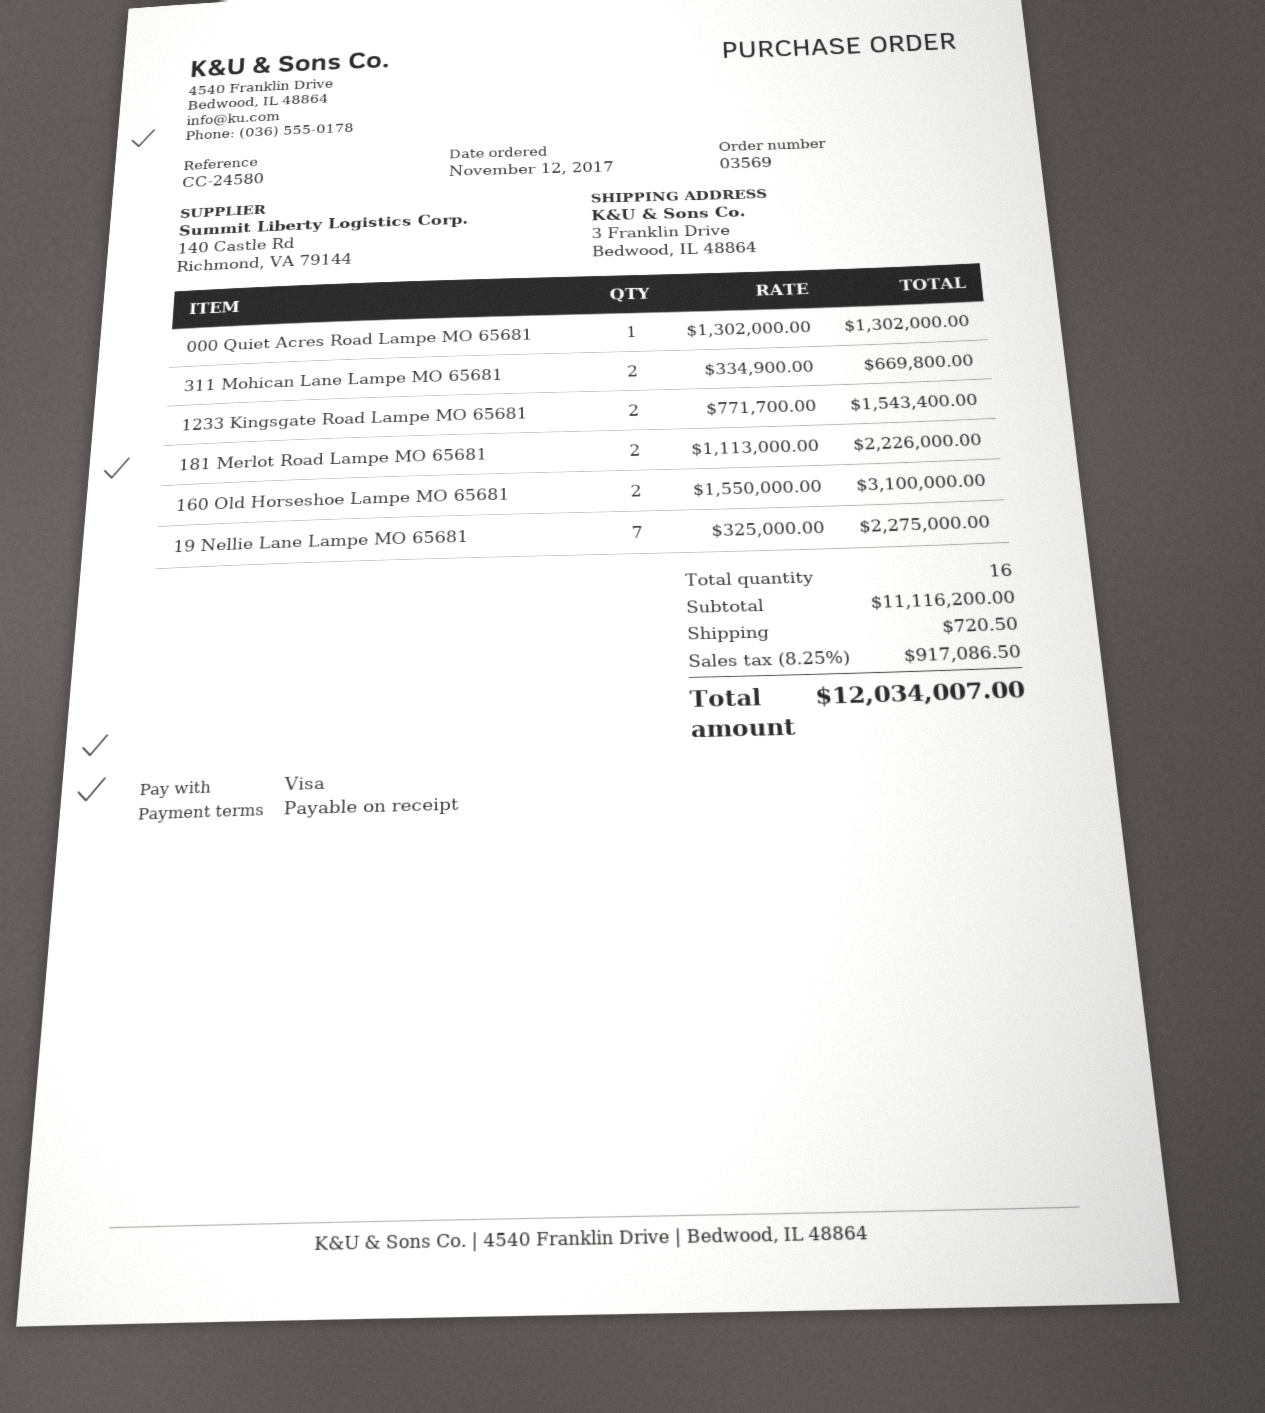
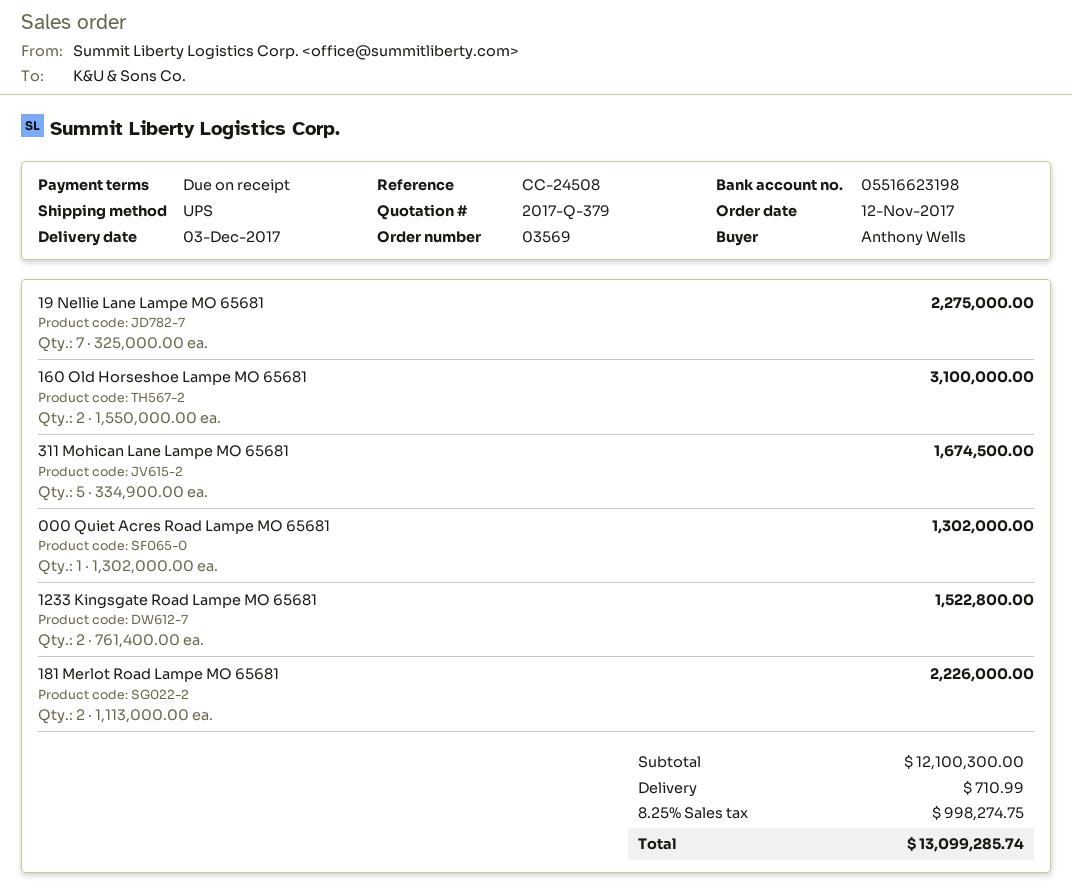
reference: CC-24580 -> CC-24508
311 Mohican Lane Lampe MO 65681: 2 x 334900.00 = 669800.00 -> 5 x 334900.00 = 1674500.00
1233 Kingsgate Road Lampe MO 65681: 2 x 771700.00 = 1543400.00 -> 2 x 761400.00 = 1522800.00
subtotal: 11116200.00 -> 12100300.00
shipping: 720.50 -> 710.99
tax: 8.25% = 917086.50 -> 8.25% = 998274.75
total: 12034007.00 -> 13099285.74

